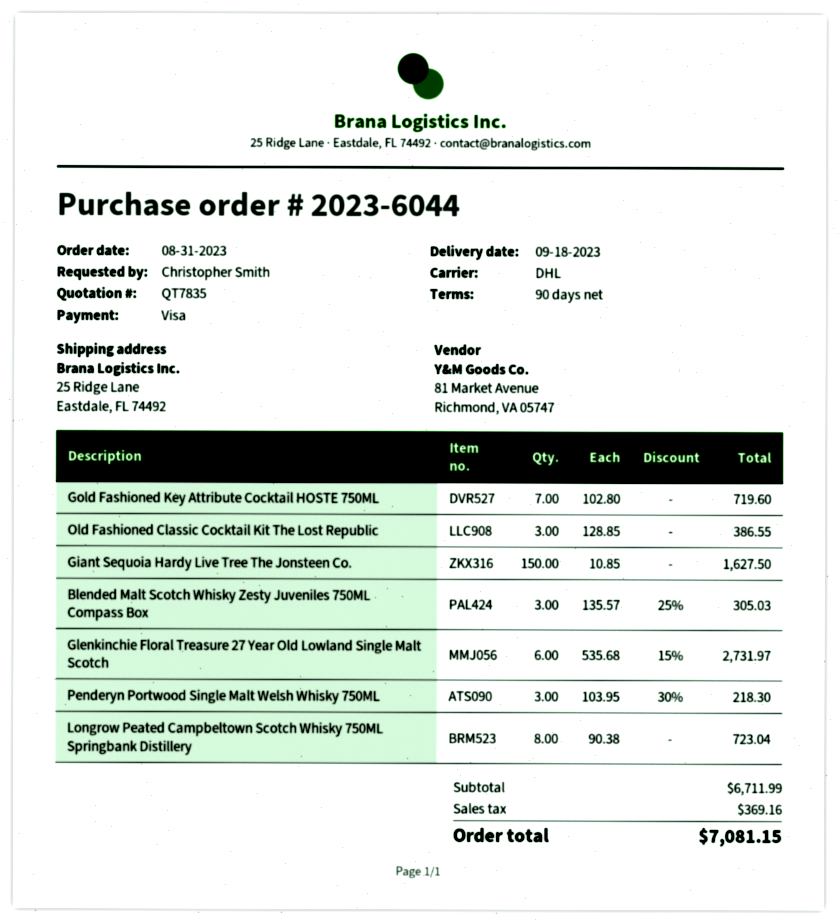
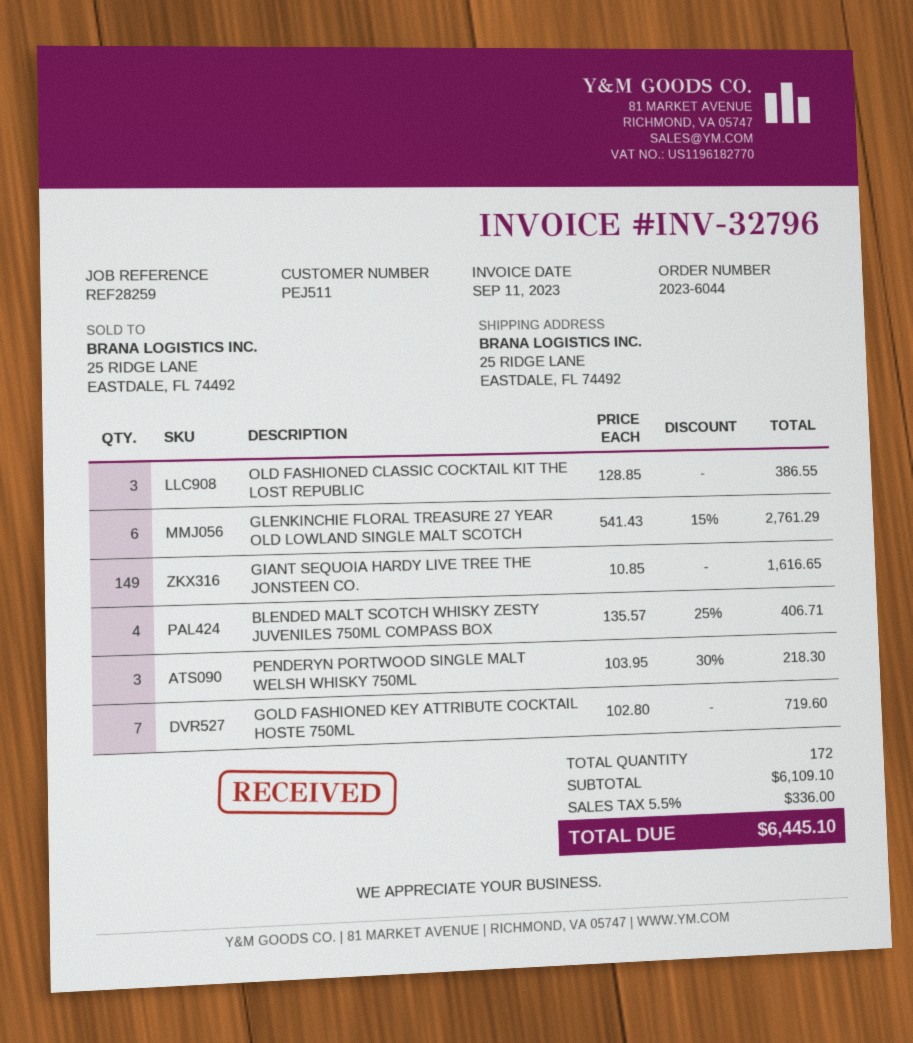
Giant Sequoia Hardy Live Tree The Jonsteen Co.: 150 x 10.85 = 1627.50 -> 149 x 10.85 = 1616.65
Blended Malt Scotch Whisky Zesty Juveniles 750ML Compass Box: 3 x 135.57 - 25% = 305.03 -> 4 x 135.57 - 25% = 406.71
Glenkinchie Floral Treasure 27 Year Old Lowland Single Malt Scotch: 6 x 535.68 - 15% = 2731.97 -> 6 x 541.43 - 15% = 2761.29
Longrow Peated Campbeltown Scotch Whisky 750ML Springbank Distillery: 8 x 90.38 = 723.04 -> none
subtotal: 6711.99 -> 6109.10
tax: 369.16 -> 336.00
total: 7081.15 -> 6445.10

